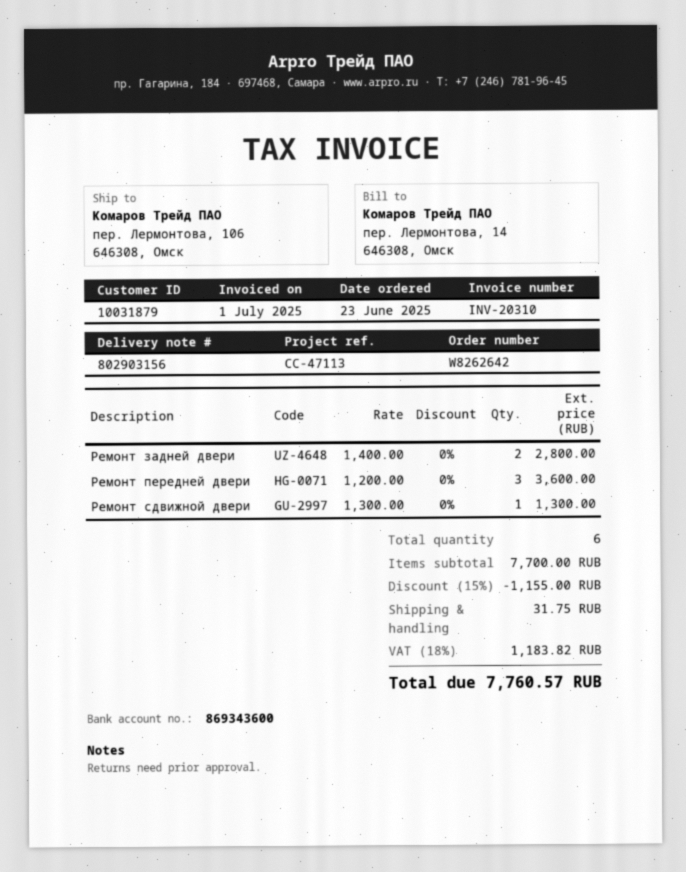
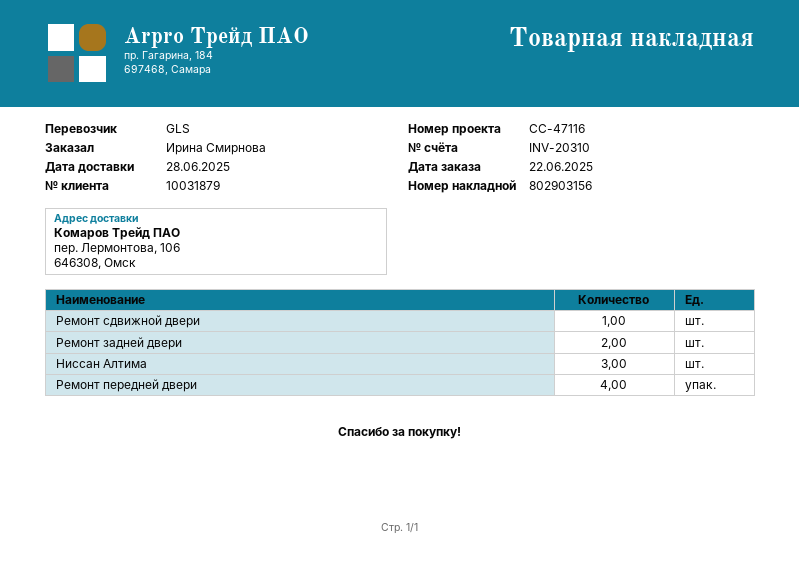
order date: 2025-06-23 -> 2025-06-22
reference: CC-47113 -> CC-47116
Ремонт передней двери: 3 -> 4
Ниссан Алтима: none -> 3

